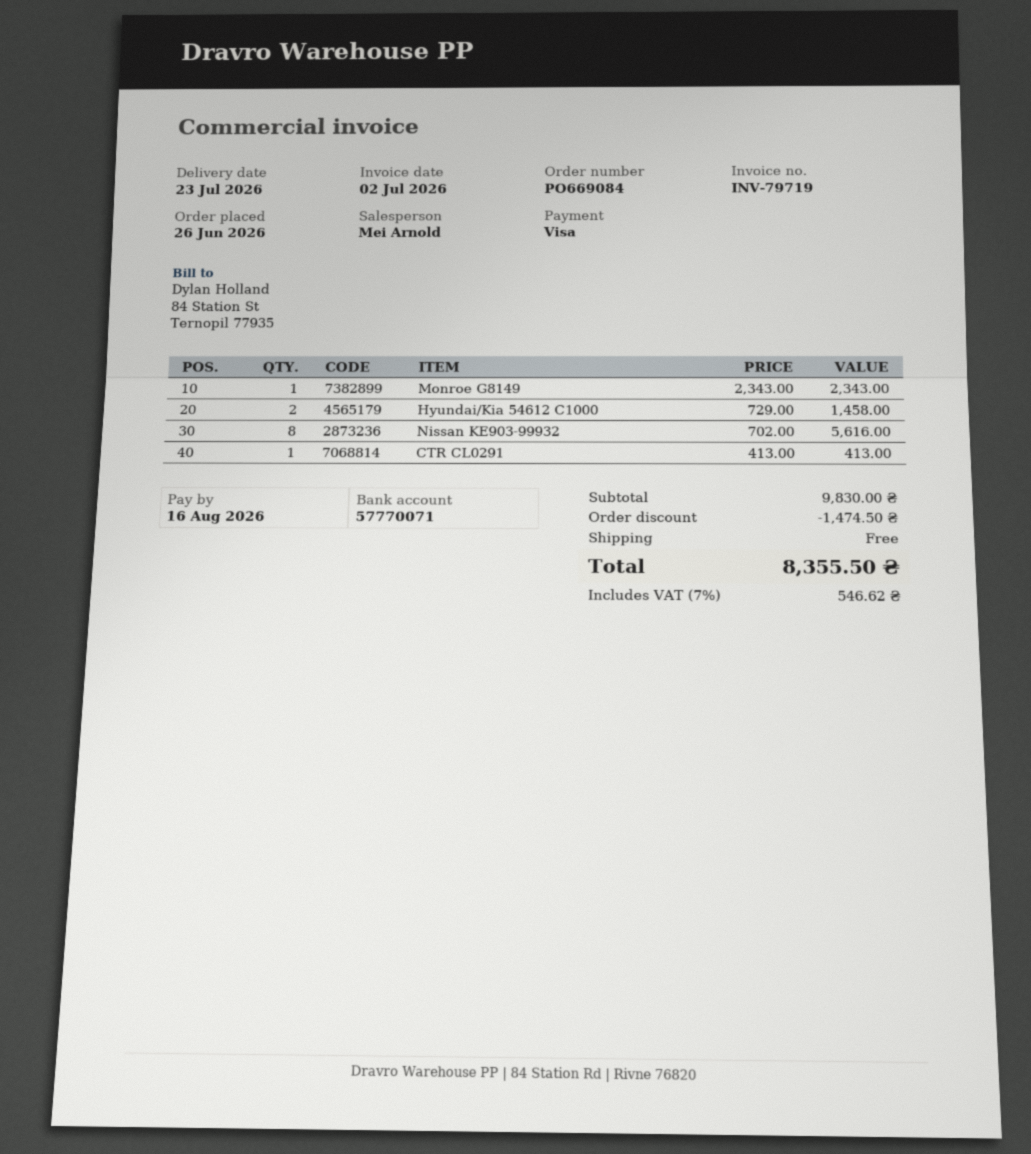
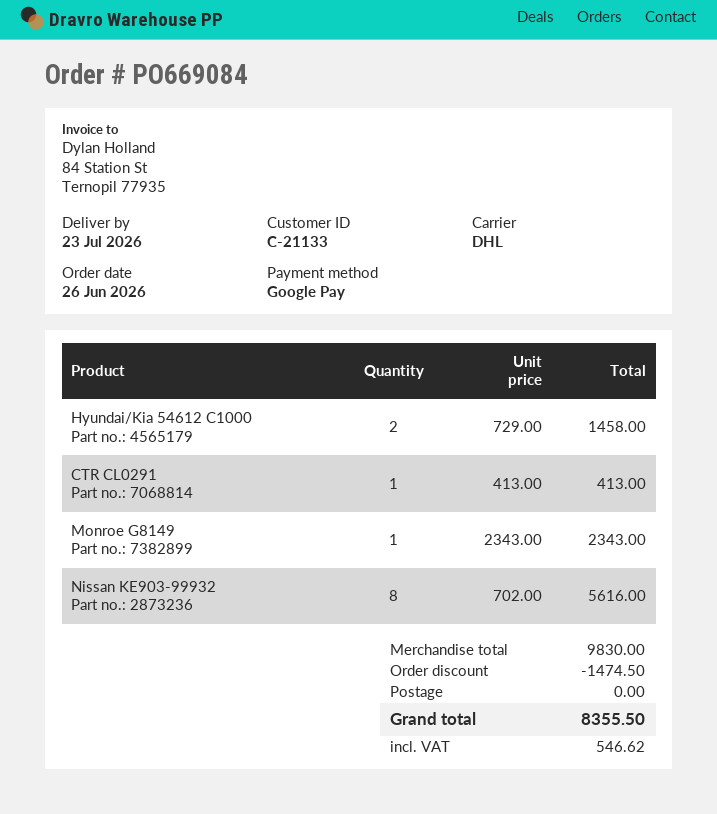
payment method: Visa -> Google Pay

